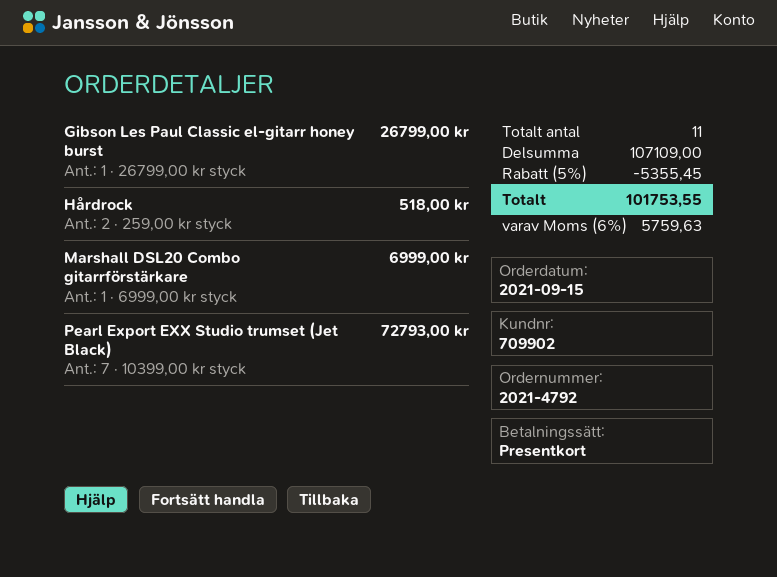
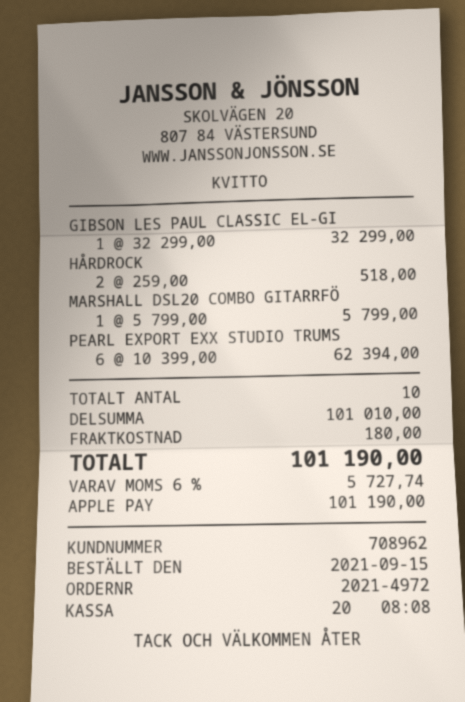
order number: 2021-4792 -> 2021-4972
customer number: 709902 -> 708962
payment method: gift card -> Apple Pay
Gibson Les Paul Classic el-gitarr honey burst: 1 x 26799.00 = 26799.00 -> 1 x 32299.00 = 32299.00
Marshall DSL20 Combo gitarrförstärkare: 1 x 6999.00 = 6999.00 -> 1 x 5799.00 = 5799.00
Pearl Export EXX Studio trumset (Jet Black): 7 x 10399.00 = 72793.00 -> 6 x 10399.00 = 62394.00
total quantity: 11 -> 10
subtotal: 107109.00 -> 101010.00
discount: 5% = 5355.45 -> none
shipping: none -> 180.00
tax: 6% = 5759.63 -> 6% = 5727.74
total: 101753.55 -> 101190.00

